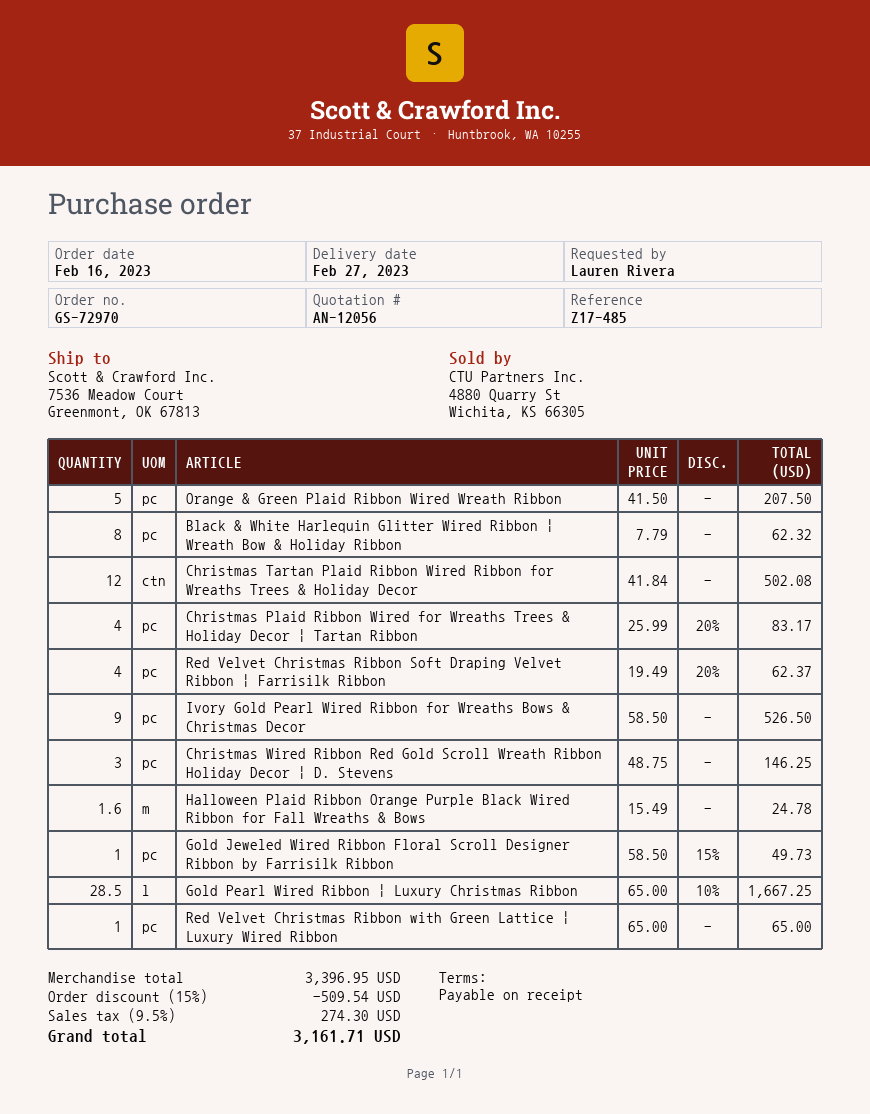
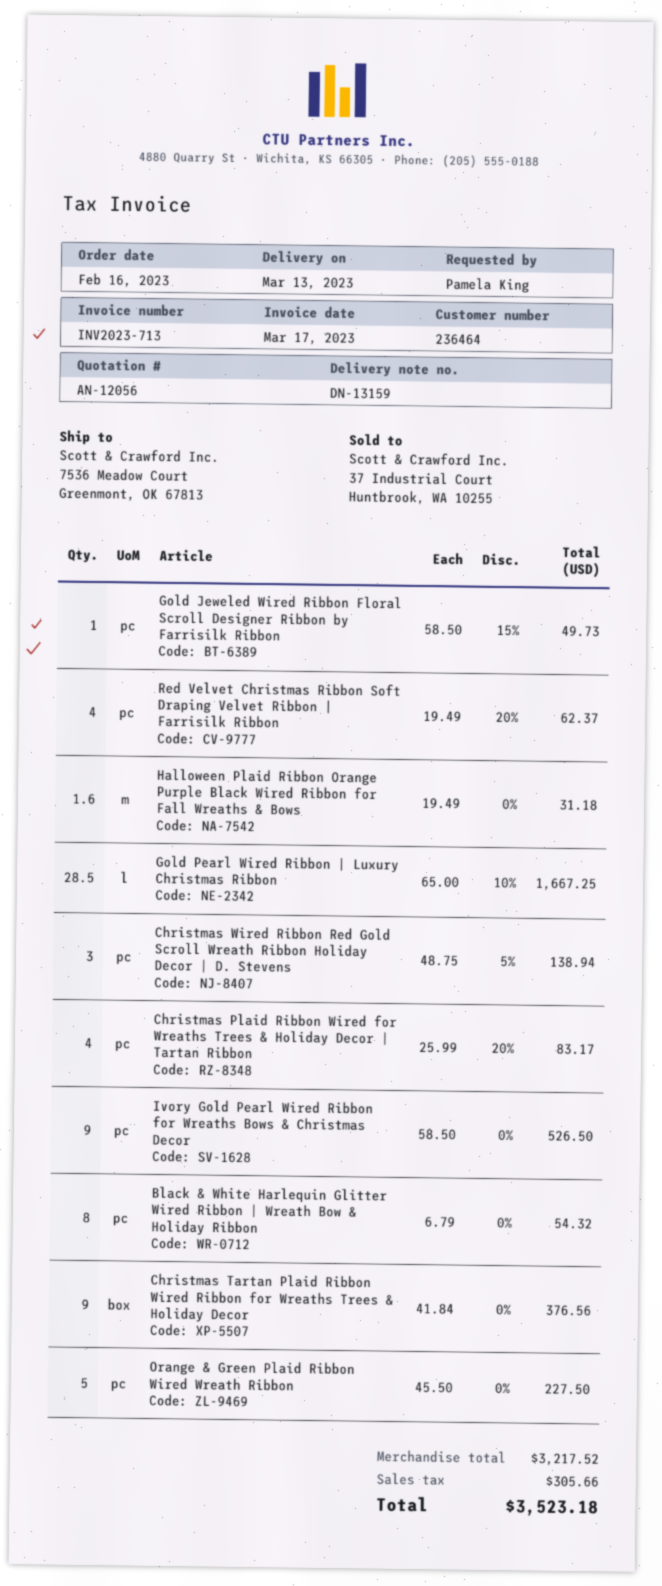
delivery date: 2023-02-27 -> 2023-03-13
ordered by: Lauren Rivera -> Pamela King
Orange & Green Plaid Ribbon Wired Wreath Ribbon: 5 x 41.50 = 207.50 -> 5 x 45.50 = 227.50
Black & White Harlequin Glitter Wired Ribbon | Wreath Bow & Holiday Ribbon: 8 x 7.79 = 62.32 -> 8 x 6.79 = 54.32
Christmas Tartan Plaid Ribbon Wired Ribbon for Wreaths Trees & Holiday Decor: 12 x 41.84 = 502.08 -> 9 x 41.84 = 376.56
Christmas Wired Ribbon Red Gold Scroll Wreath Ribbon Holiday Decor | D. Stevens: 3 x 48.75 = 146.25 -> 3 x 48.75 - 5% = 138.94
Halloween Plaid Ribbon Orange Purple Black Wired Ribbon for Fall Wreaths & Bows: 1.6 x 15.49 = 24.78 -> 1.6 x 19.49 = 31.18
Red Velvet Christmas Ribbon with Green Lattice | Luxury Wired Ribbon: 1 x 65.00 = 65.00 -> none
subtotal: 3396.95 -> 3217.52
discount: 15% = 509.54 -> none
tax: 274.30 -> 305.66
total: 3161.71 -> 3523.18

